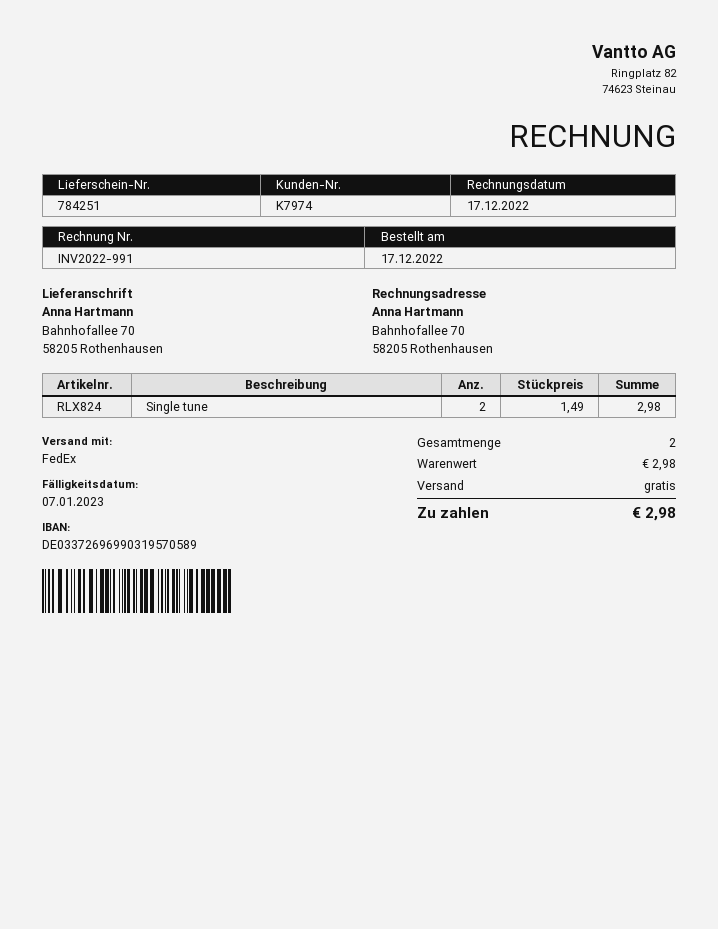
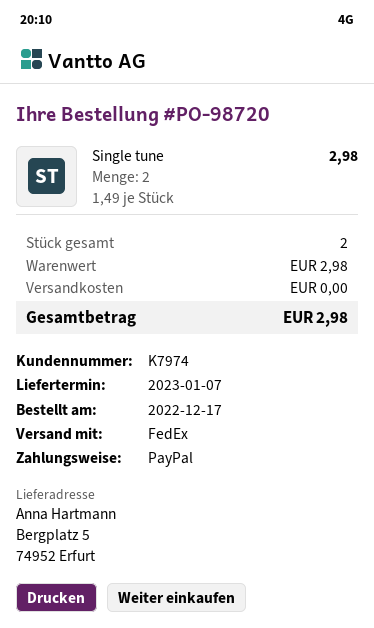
ship to: Bahnhofallee 70, 58205 Rothenhausen -> Bergplatz 5, 74952 Erfurt

